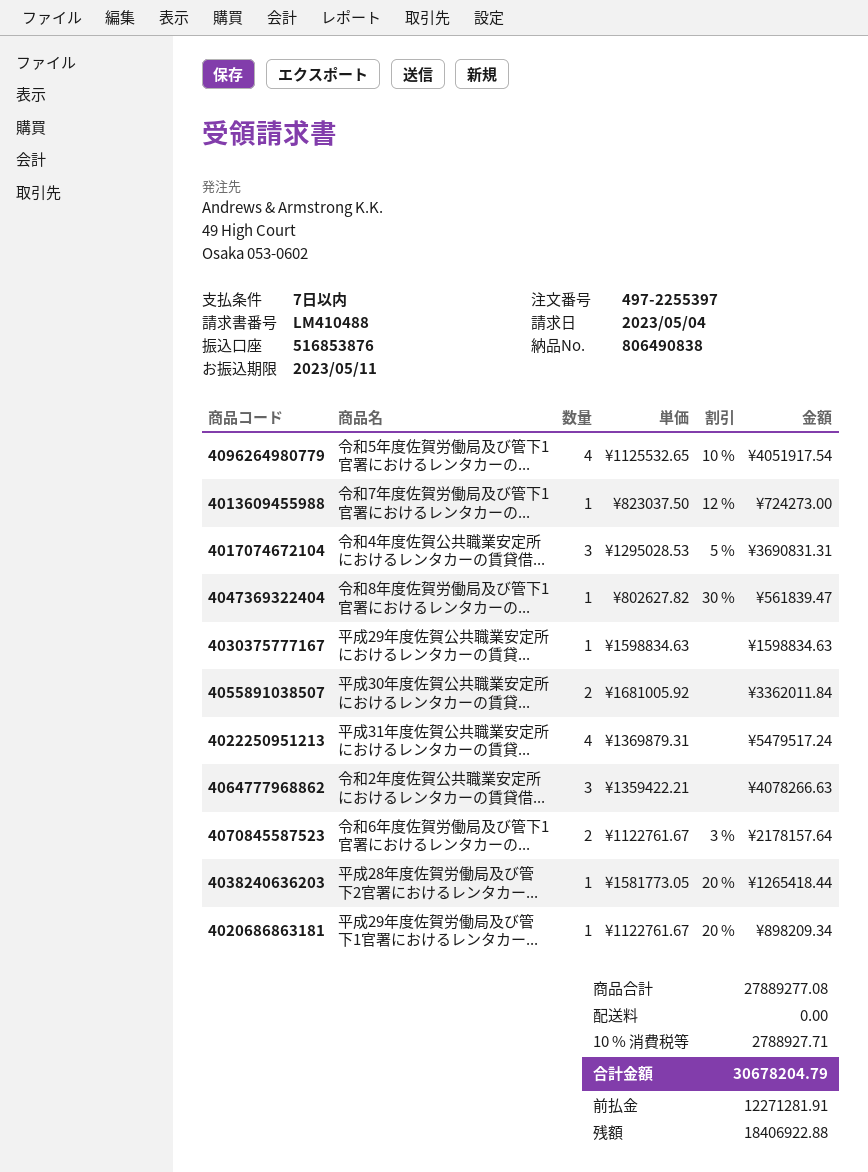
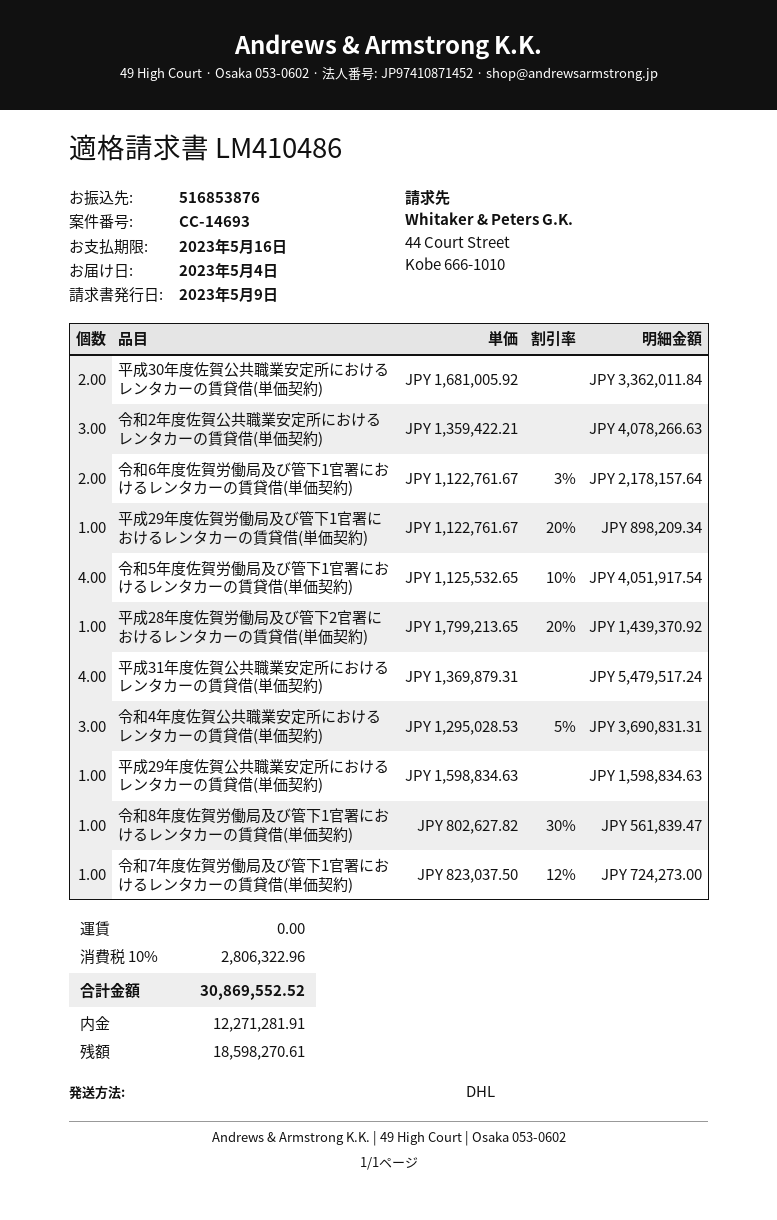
invoice number: LM410488 -> LM410486
invoice date: 2023-05-04 -> 2023-05-09
due date: 2023-05-11 -> 2023-05-16
平成28年度佐賀労働局及び管下2官署におけるレンタカー...: 1 x 1581773.05 - 20% = 1265418.44 -> 1 x 1799213.65 - 20% = 1439370.92
tax: 10% = 2788927.71 -> 10% = 2806322.96
total: 30678204.79 -> 30869552.52
balance: 18406922.88 -> 18598270.61

